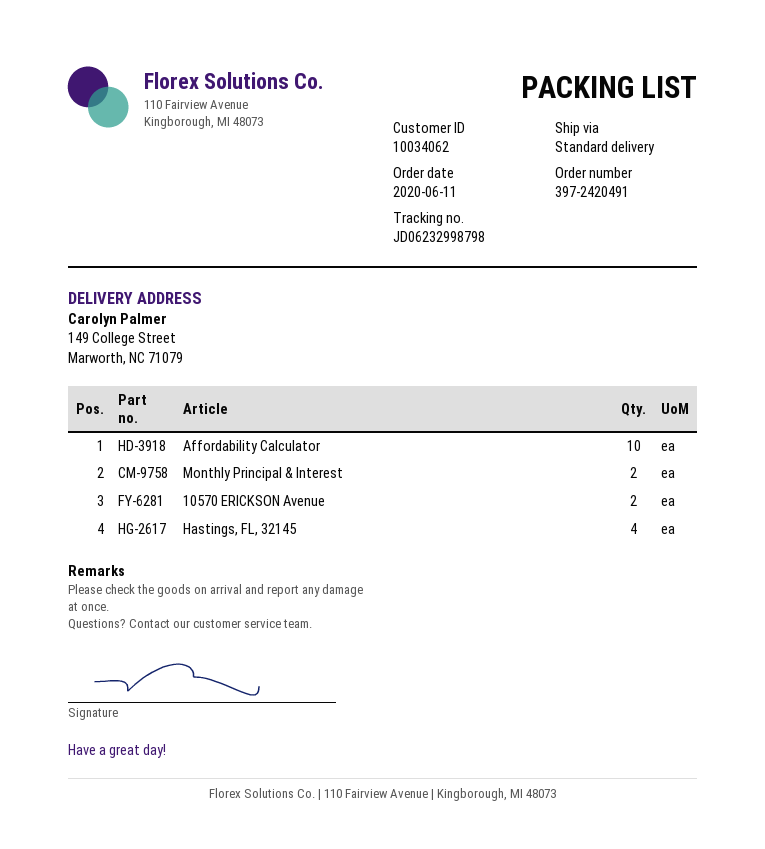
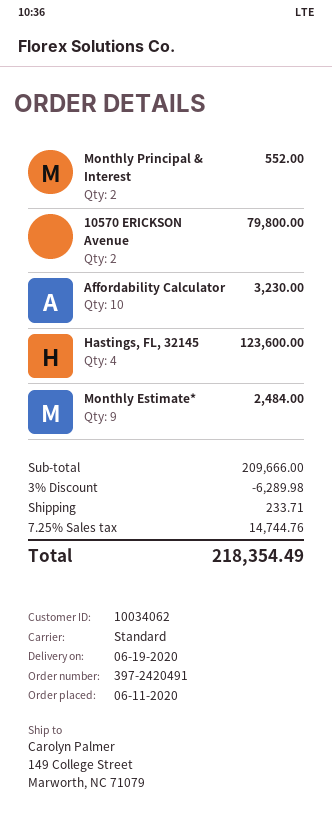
Monthly Estimate*: none -> 9

